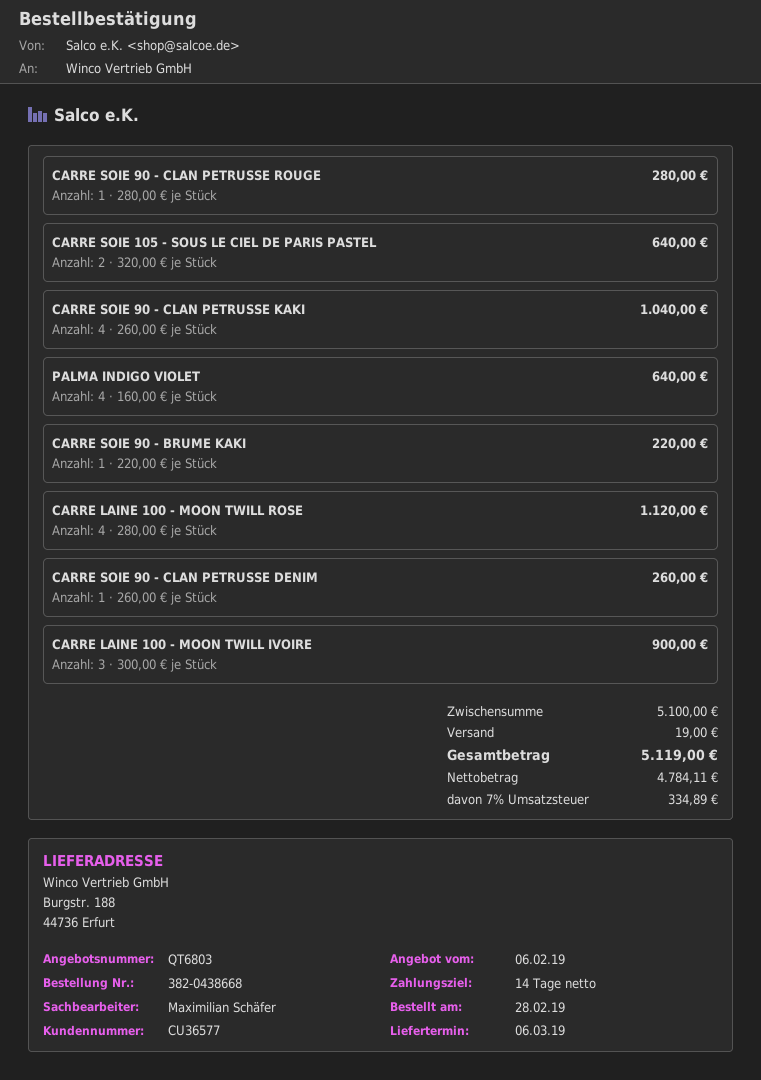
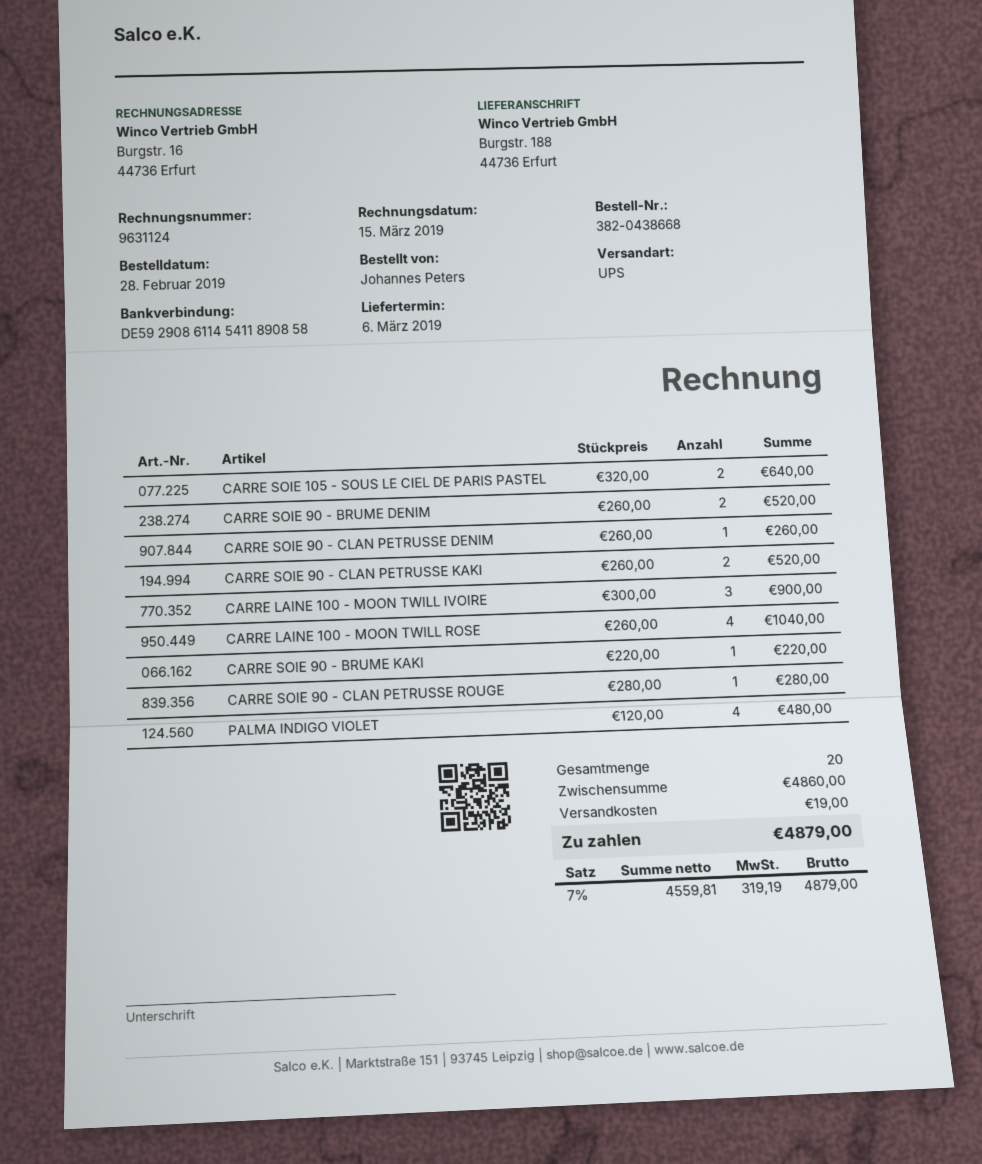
CARRE SOIE 90 - CLAN PETRUSSE KAKI: 4 x 260.00 = 1040.00 -> 2 x 260.00 = 520.00
PALMA INDIGO VIOLET: 4 x 160.00 = 640.00 -> 4 x 120.00 = 480.00
CARRE LAINE 100 - MOON TWILL ROSE: 4 x 280.00 = 1120.00 -> 4 x 260.00 = 1040.00
CARRE SOIE 90 - BRUME DENIM: none -> 2 x 260.00 = 520.00
subtotal: 5100.00 -> 4860.00
net: 4784.11 -> 4559.81
tax: 7% = 334.89 -> 7% = 319.19
total: 5119.00 -> 4879.00

